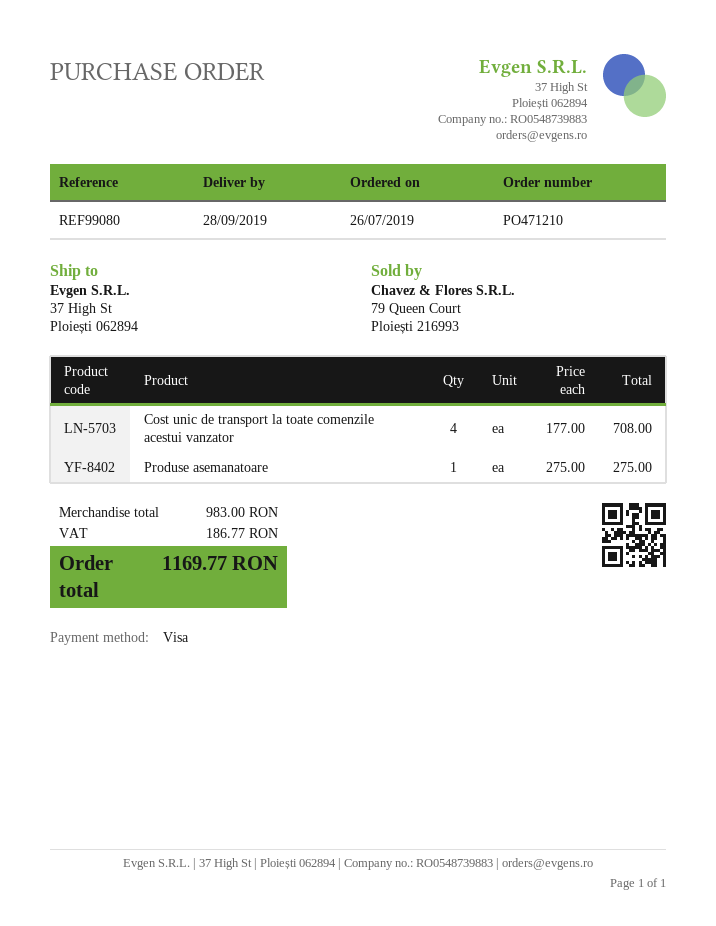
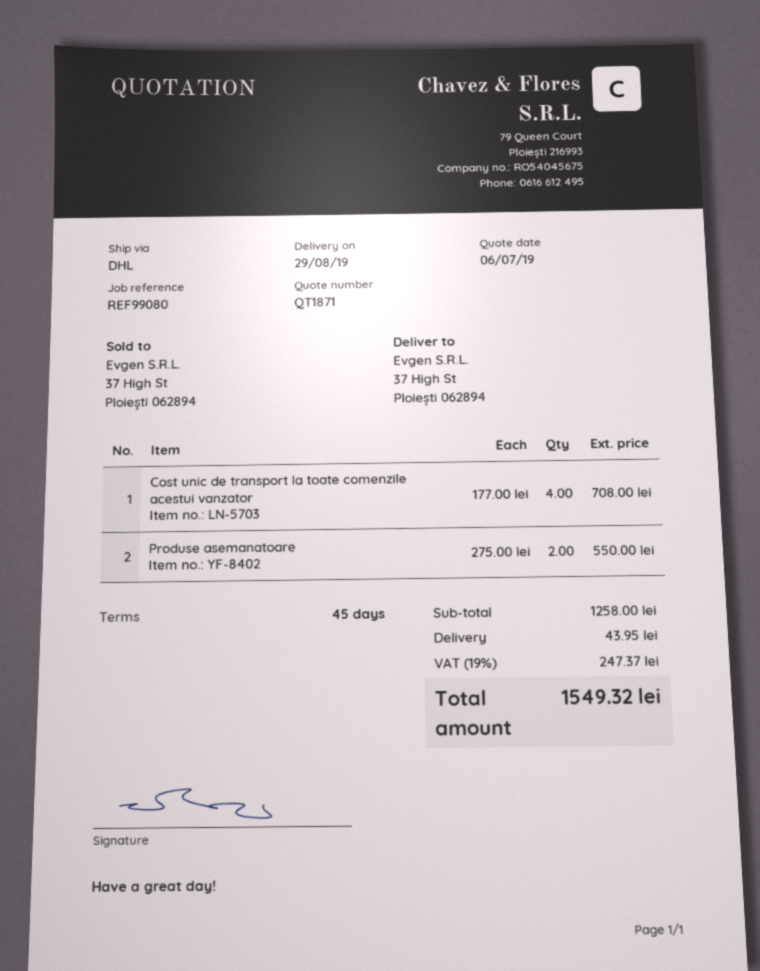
delivery date: 2019-09-28 -> 2019-08-29
Produse asemanatoare: 1 x 275.00 = 275.00 -> 2 x 275.00 = 550.00
subtotal: 983.00 -> 1258.00
shipping: none -> 43.95
tax: 186.77 -> 247.37
total: 1169.77 -> 1549.32

